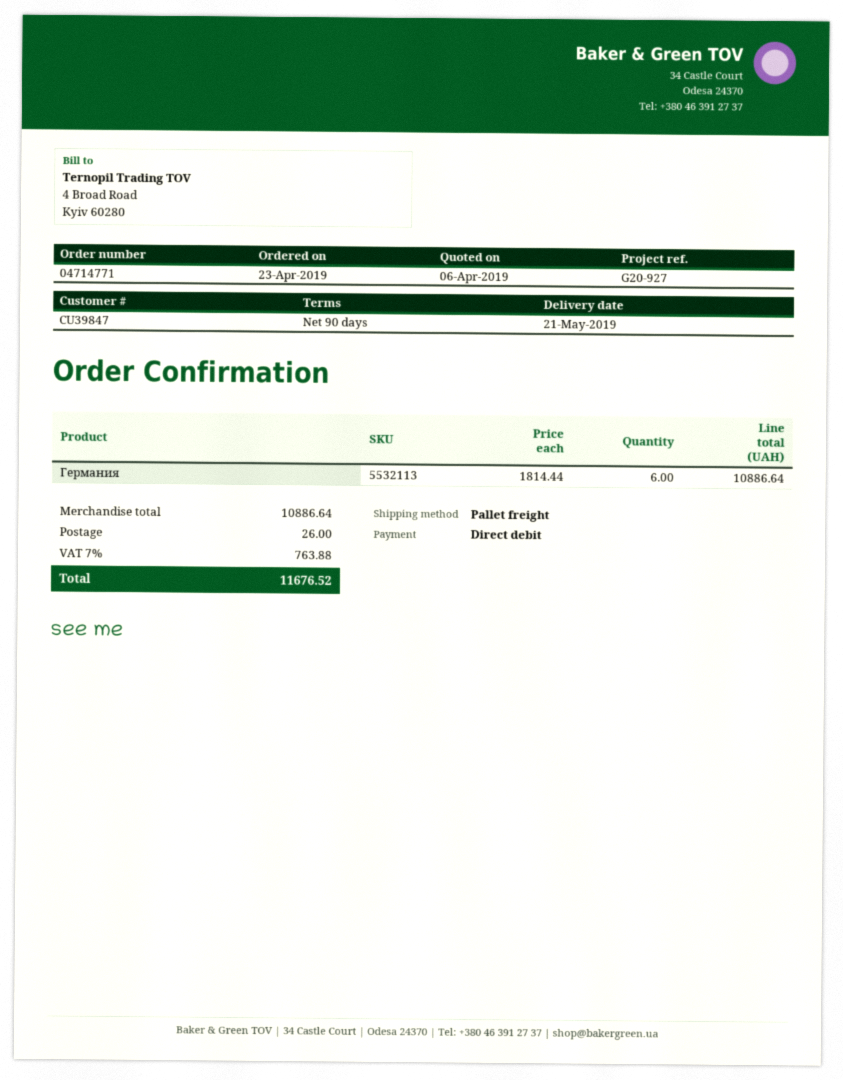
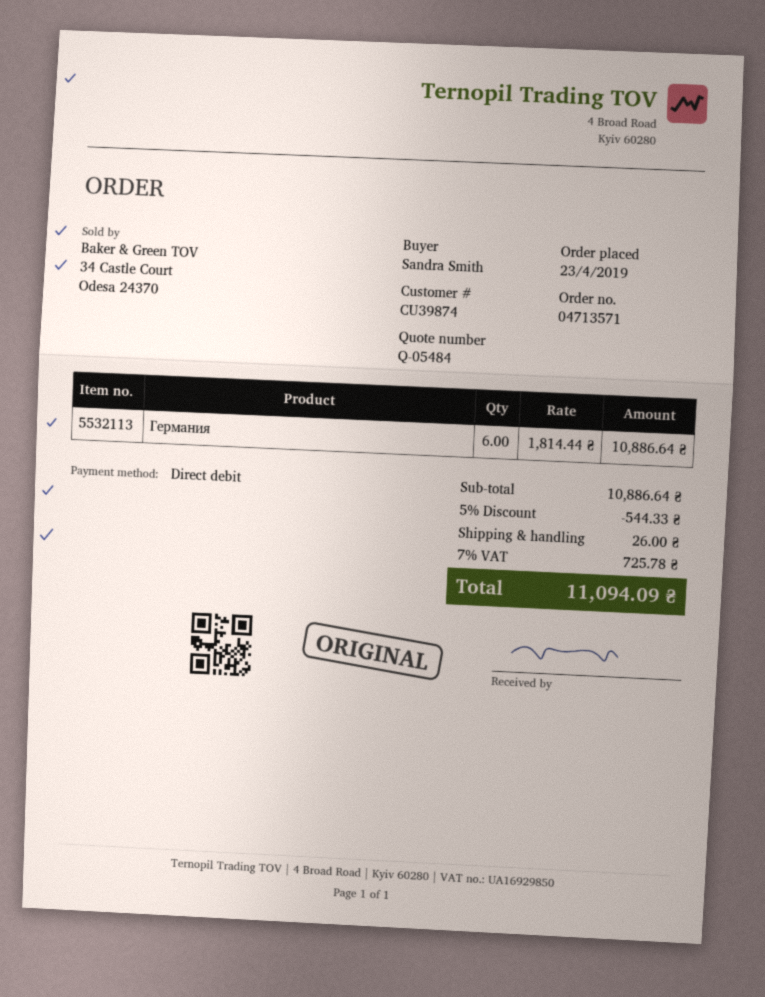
order number: 04714771 -> 04713571
customer number: CU39847 -> CU39874
discount: none -> 5% = 544.33
tax: 7% = 763.88 -> 7% = 725.78
total: 11676.52 -> 11094.09

